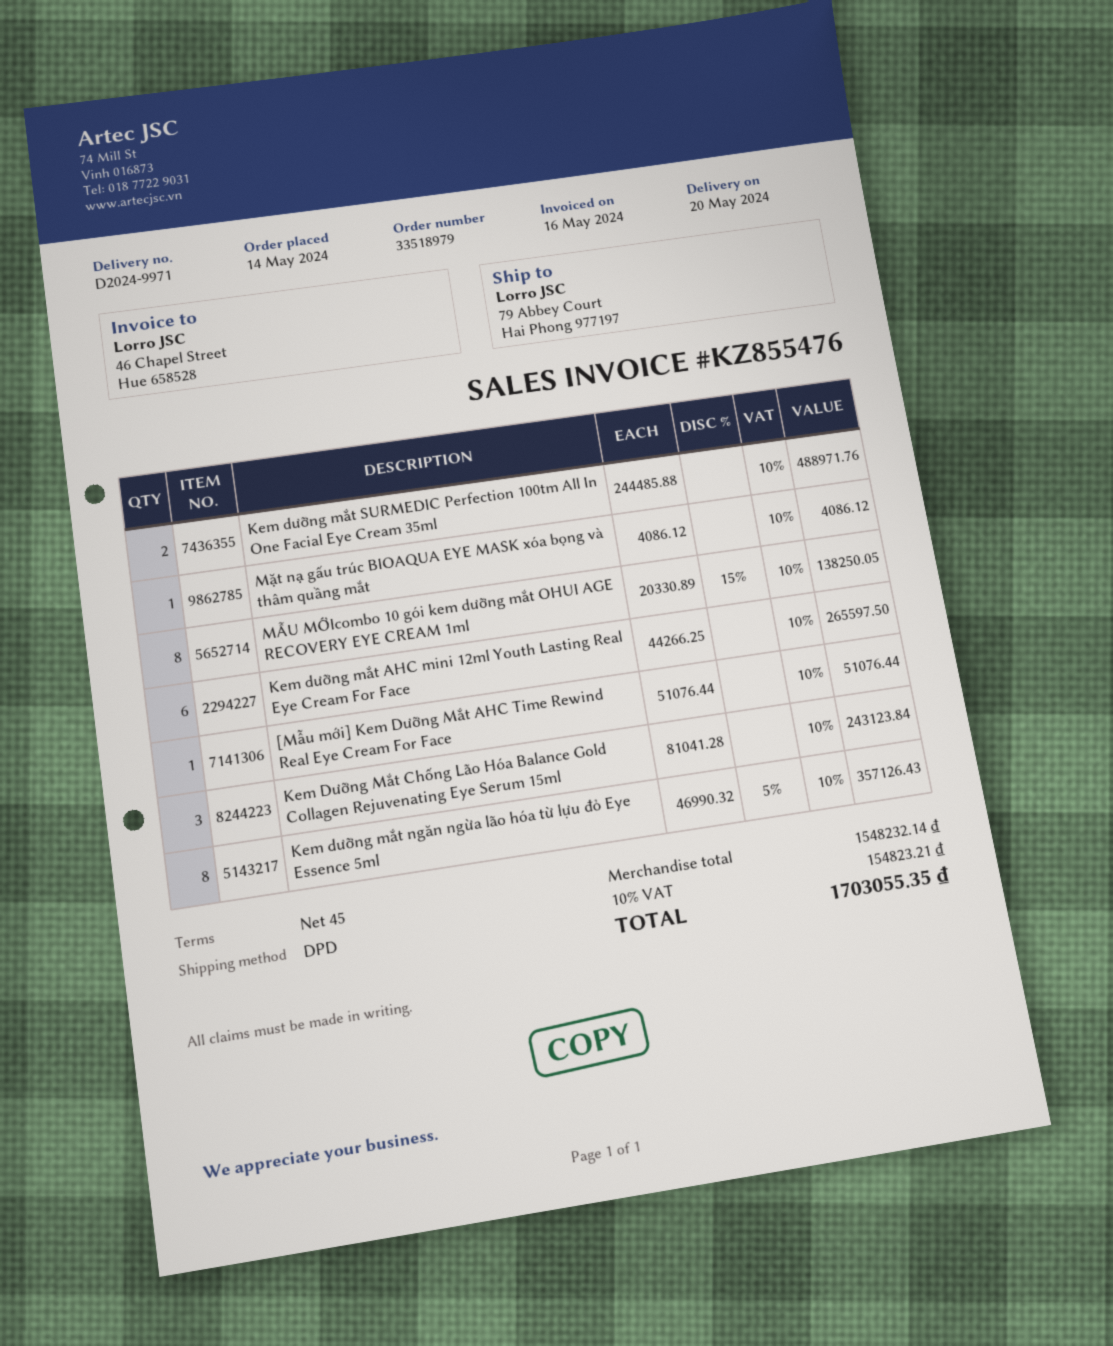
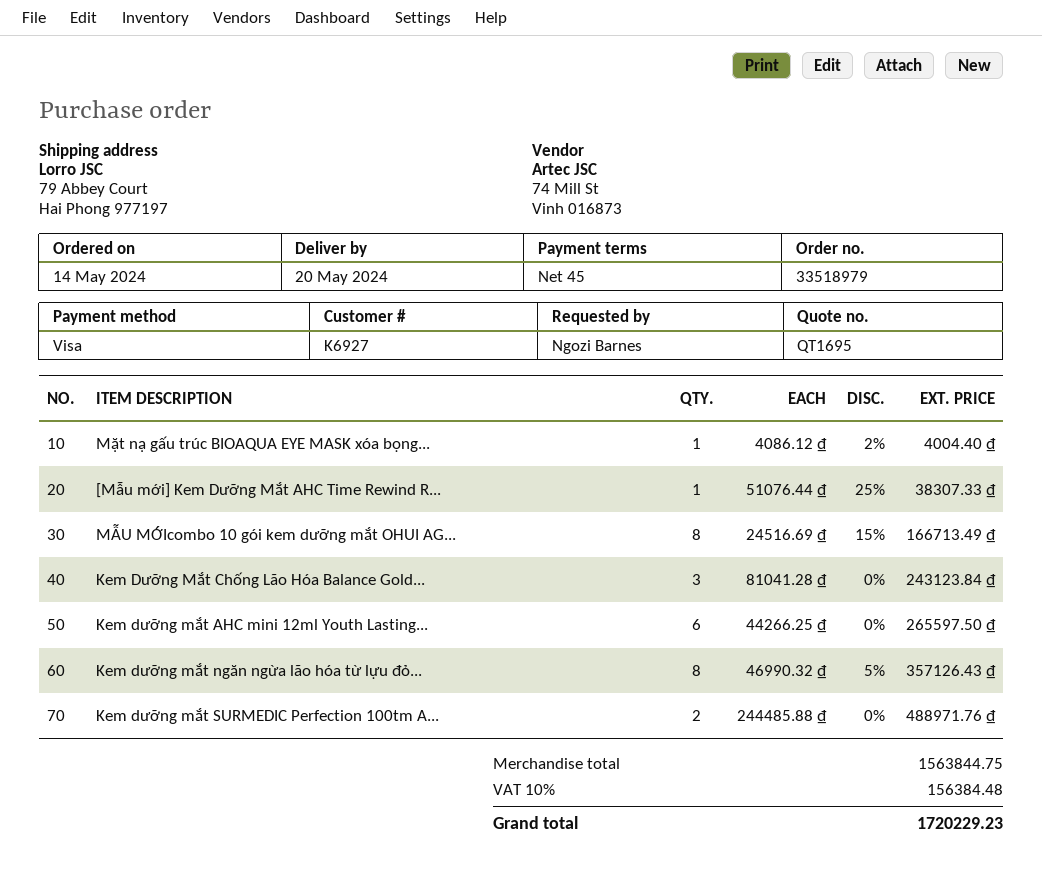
Mặt nạ gấu trúc BIOAQUA EYE MASK xóa bọng và thâm quầng mắt: 1 x 4086.12 = 4086.12 -> 1 x 4086.12 - 2% = 4004.40
MẪU MỚIcombo 10 gói kem dưỡng mắt OHUI AGE RECOVERY EYE CREAM 1ml: 8 x 20330.89 - 15% = 138250.05 -> 8 x 24516.69 - 15% = 166713.49
[Mẫu mới] Kem Dưỡng Mắt AHC Time Rewind Real Eye Cream For Face: 1 x 51076.44 = 51076.44 -> 1 x 51076.44 - 25% = 38307.33
subtotal: 1548232.14 -> 1563844.75
tax: 10% = 154823.21 -> 10% = 156384.48
total: 1703055.35 -> 1720229.23

